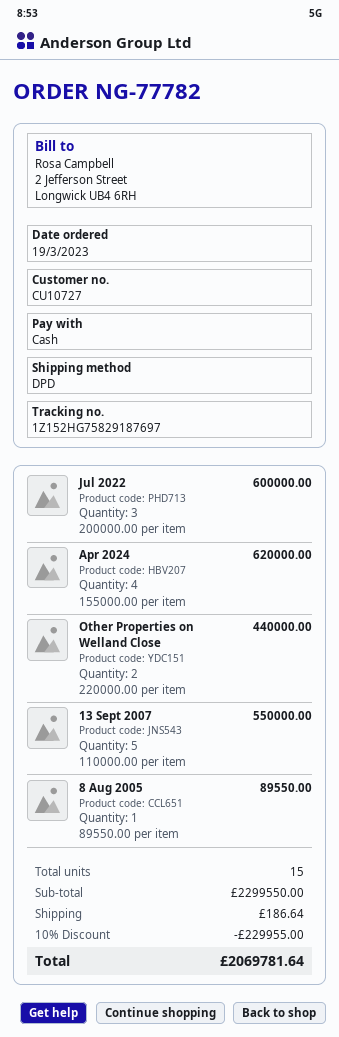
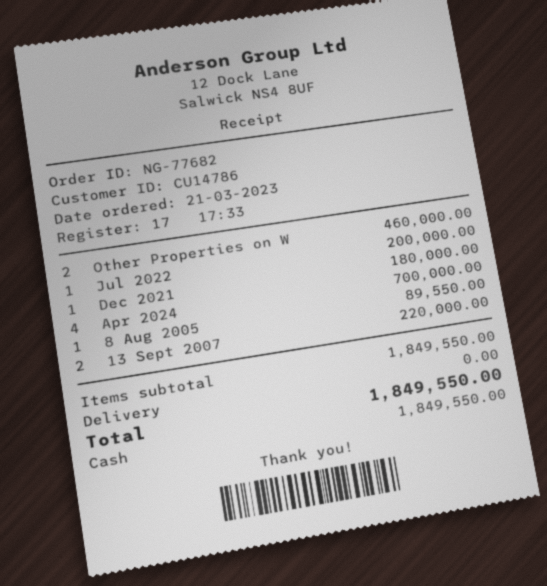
order number: NG-77782 -> NG-77682
order date: 2023-03-19 -> 2023-03-21
customer number: CU10727 -> CU14786
Jul 2022: 3 for 600000.00 -> 1 for 200000.00
Apr 2024: 4 for 620000.00 -> 4 for 700000.00
Other Properties on Welland Close: 2 for 440000.00 -> 2 for 460000.00
13 Sept 2007: 5 for 550000.00 -> 2 for 220000.00
Dec 2021: none -> 1 for 180000.00
subtotal: 2299550.00 -> 1849550.00
discount: 10% = 229955.00 -> none
shipping: 186.64 -> 0.00
total: 2069781.64 -> 1849550.00

